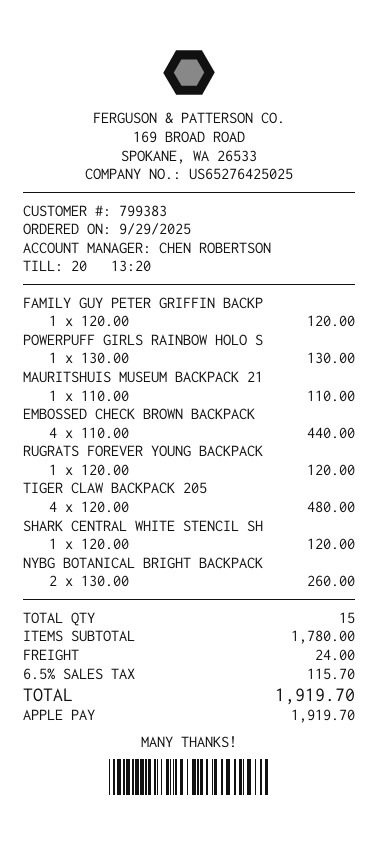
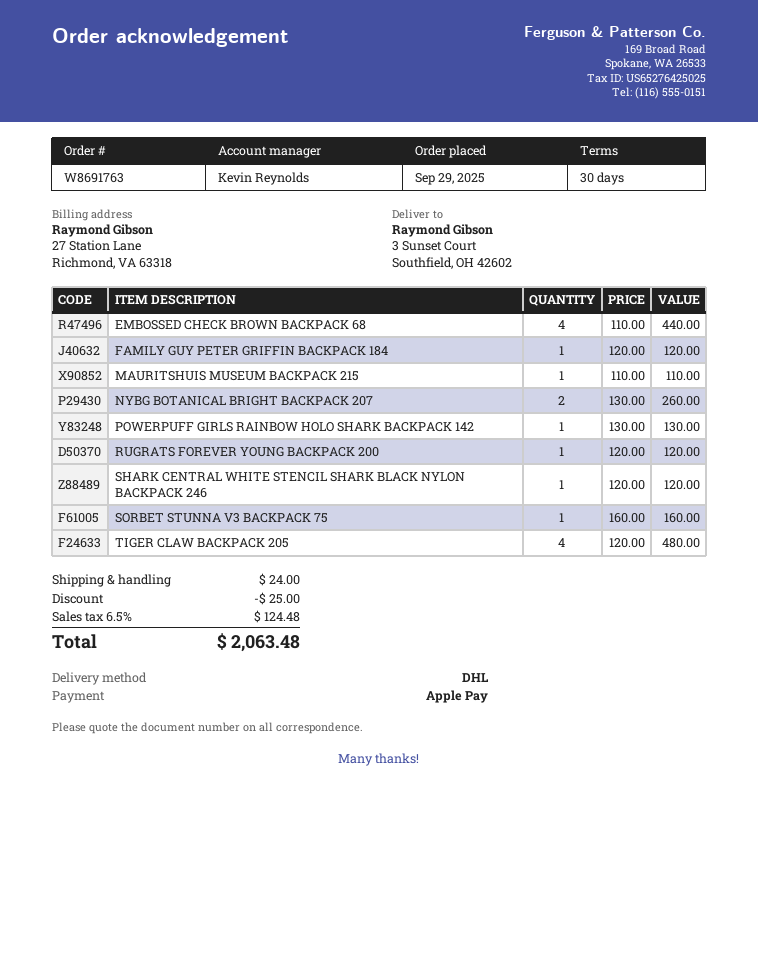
sales rep: CHEN ROBERTSON -> Kevin Reynolds
SORBET STUNNA V3 BACKPACK 75: none -> 1 x 160.00 = 160.00
discount: none -> 25.00
tax: 6.5% = 115.70 -> 6.5% = 124.48
total: 1919.70 -> 2063.48

